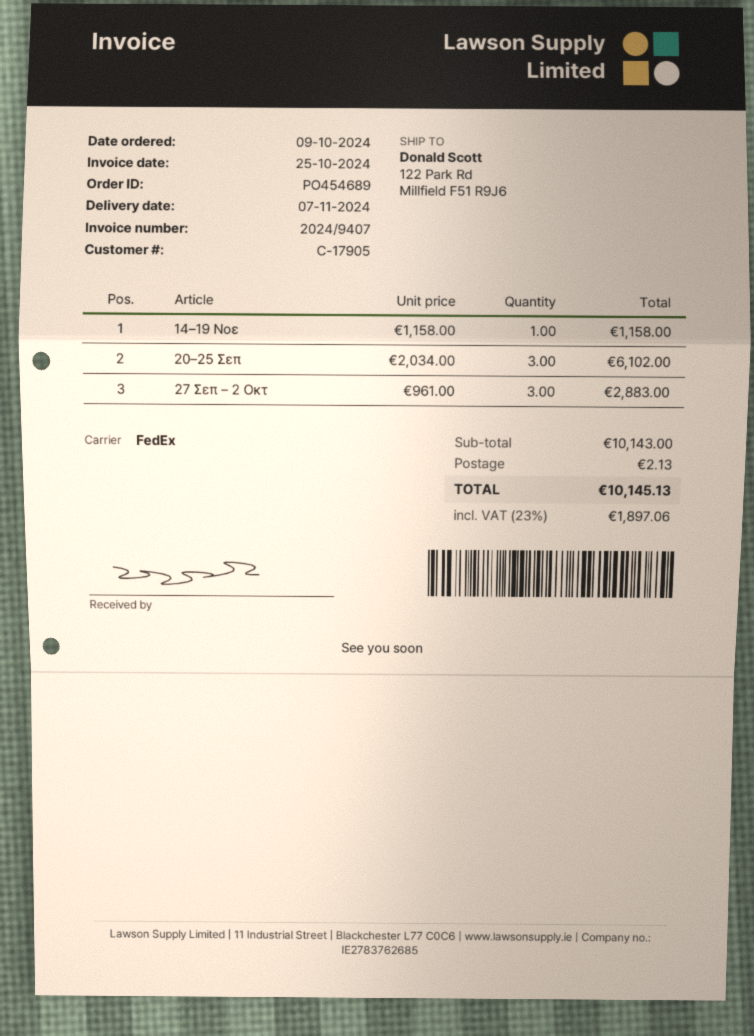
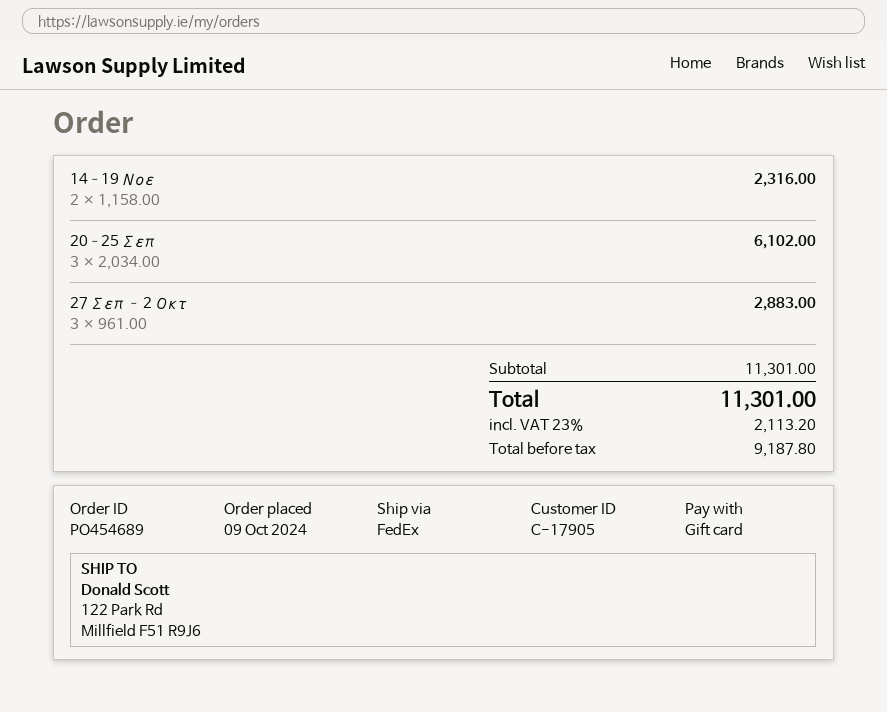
14–19 Νοε: 1 x 1158.00 = 1158.00 -> 2 x 1158.00 = 2316.00
subtotal: 10143.00 -> 11301.00
shipping: 2.13 -> none
tax: 23% = 1897.06 -> 23% = 2113.20
total: 10145.13 -> 11301.00

